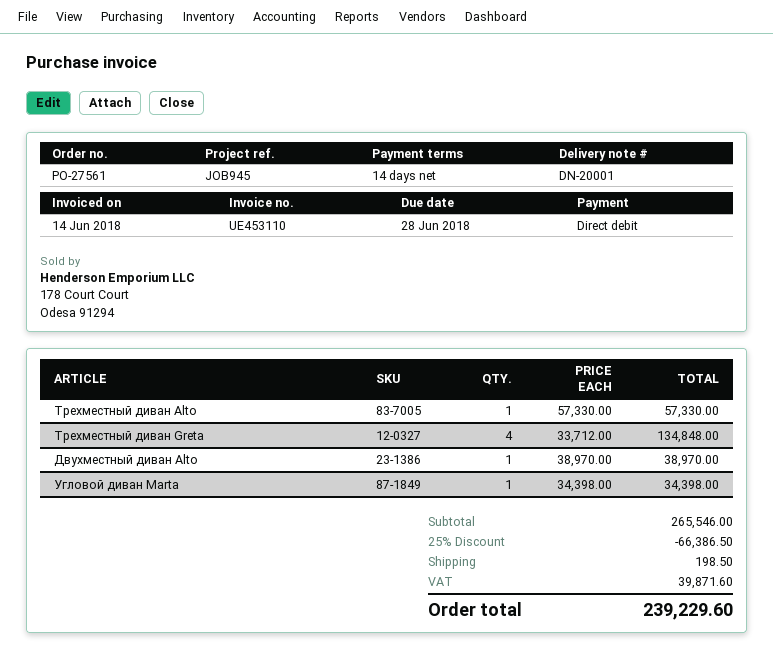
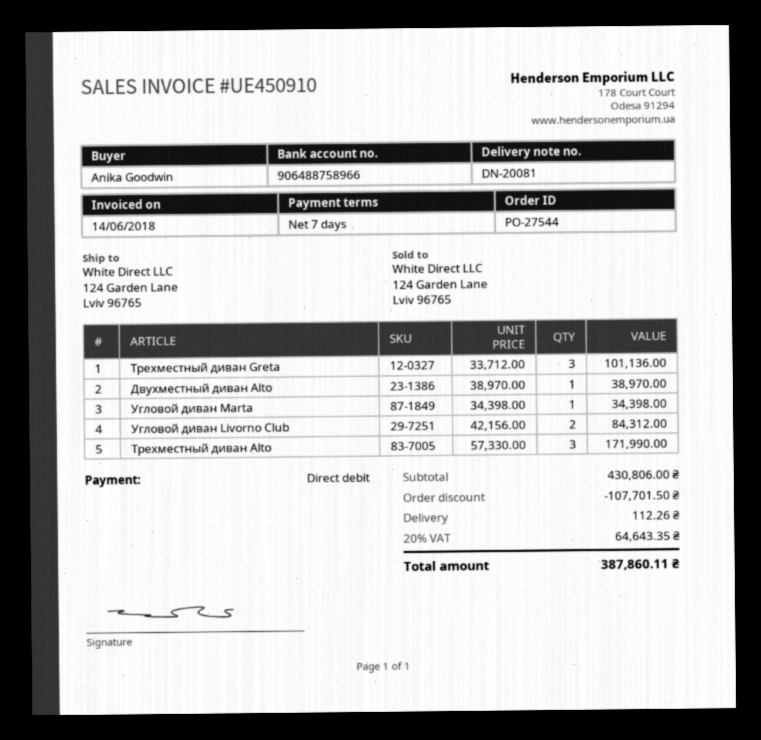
order number: PO-27561 -> PO-27544
delivery note number: DN-20001 -> DN-20081
invoice number: UE453110 -> UE450910
payment terms: 14 days -> 7 days
Трехместный диван Alto: 1 x 57330.00 = 57330.00 -> 3 x 57330.00 = 171990.00
Трехместный диван Greta: 4 x 33712.00 = 134848.00 -> 3 x 33712.00 = 101136.00
Угловой диван Livorno Club: none -> 2 x 42156.00 = 84312.00
subtotal: 265546.00 -> 430806.00
discount: 66386.50 -> 107701.50
shipping: 198.50 -> 112.26
tax: 39871.60 -> 64643.35
total: 239229.60 -> 387860.11

